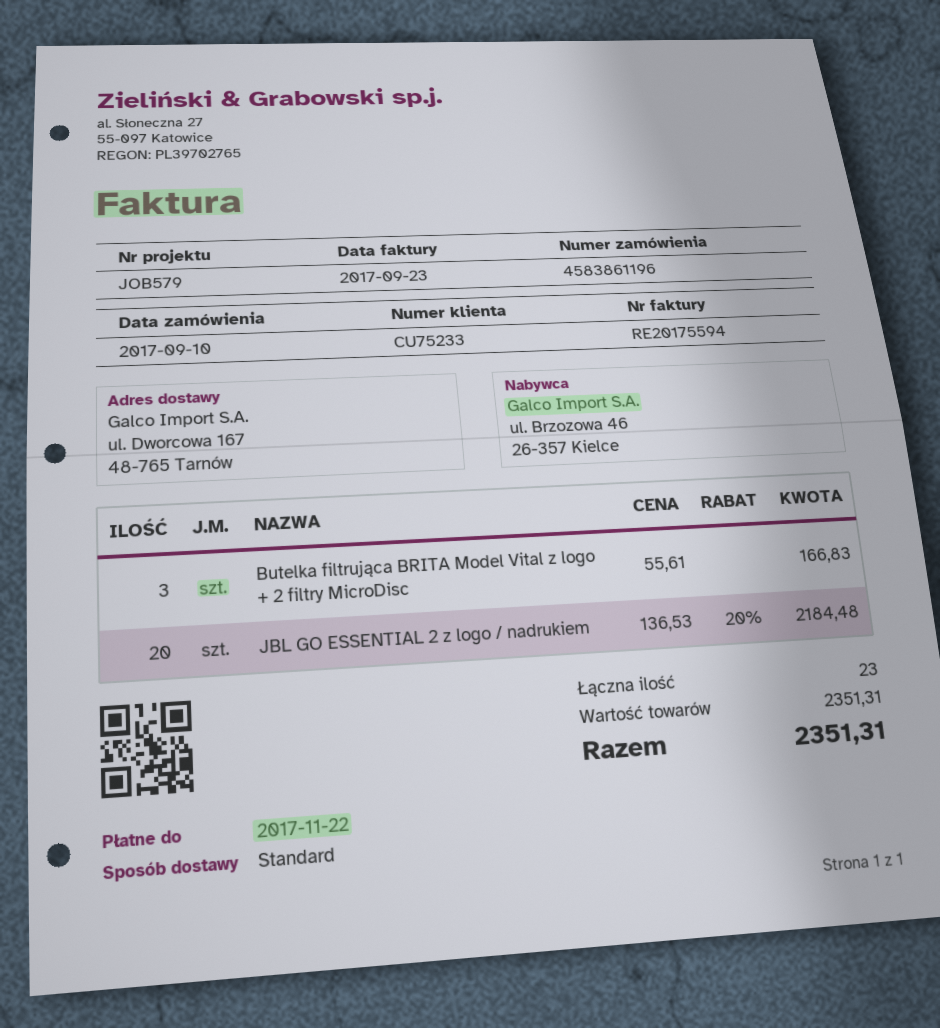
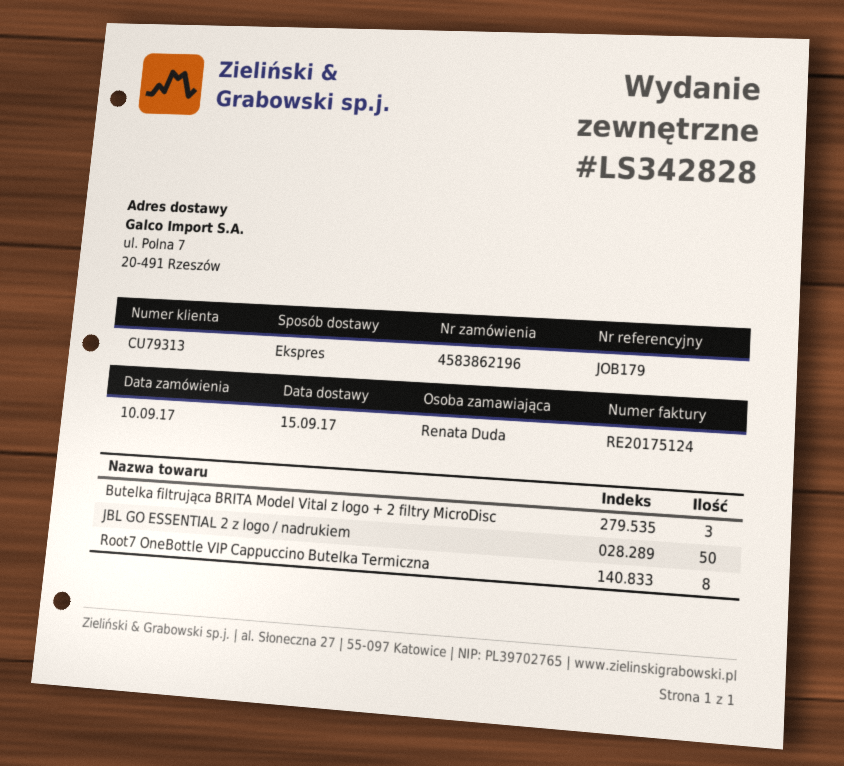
order number: 4583861196 -> 4583862196
invoice number: RE20175594 -> RE20175124
customer number: CU75233 -> CU79313
reference: JOB579 -> JOB179
shipping method: standard -> express
ship to: ul. Dworcowa 167, 48-765 Tarnów -> ul. Polna 7, 20-491 Rzeszów
JBL GO ESSENTIAL 2 z logo / nadrukiem: 20 -> 50
Root7 OneBottle VIP Cappuccino Butelka Termiczna: none -> 8

